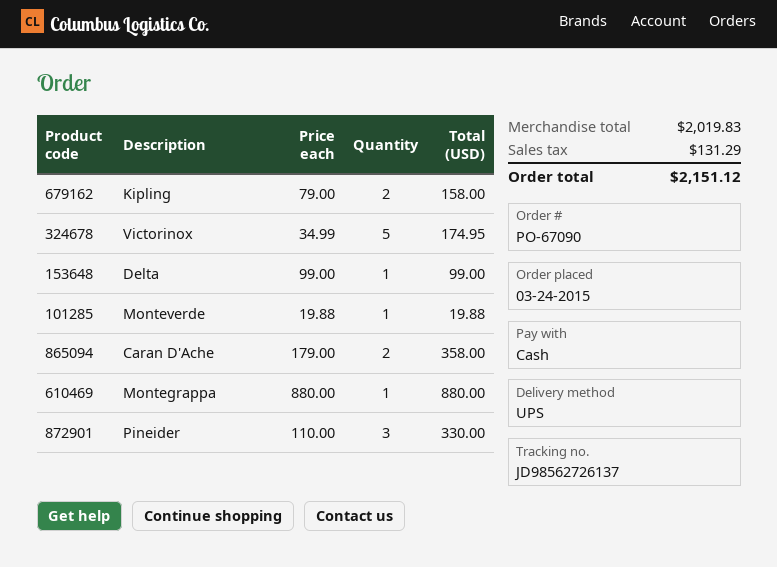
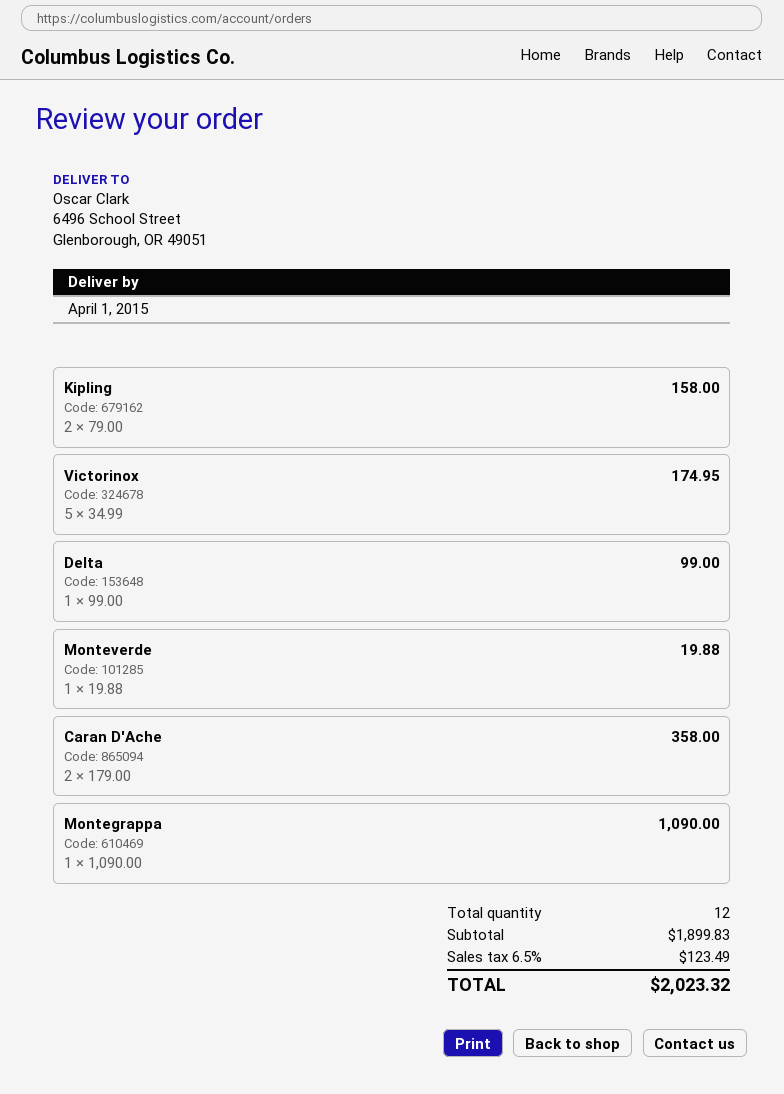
Montegrappa: 1 x 880.00 = 880.00 -> 1 x 1090.00 = 1090.00
Pineider: 3 x 110.00 = 330.00 -> none
subtotal: 2019.83 -> 1899.83
tax: 131.29 -> 123.49
total: 2151.12 -> 2023.32

